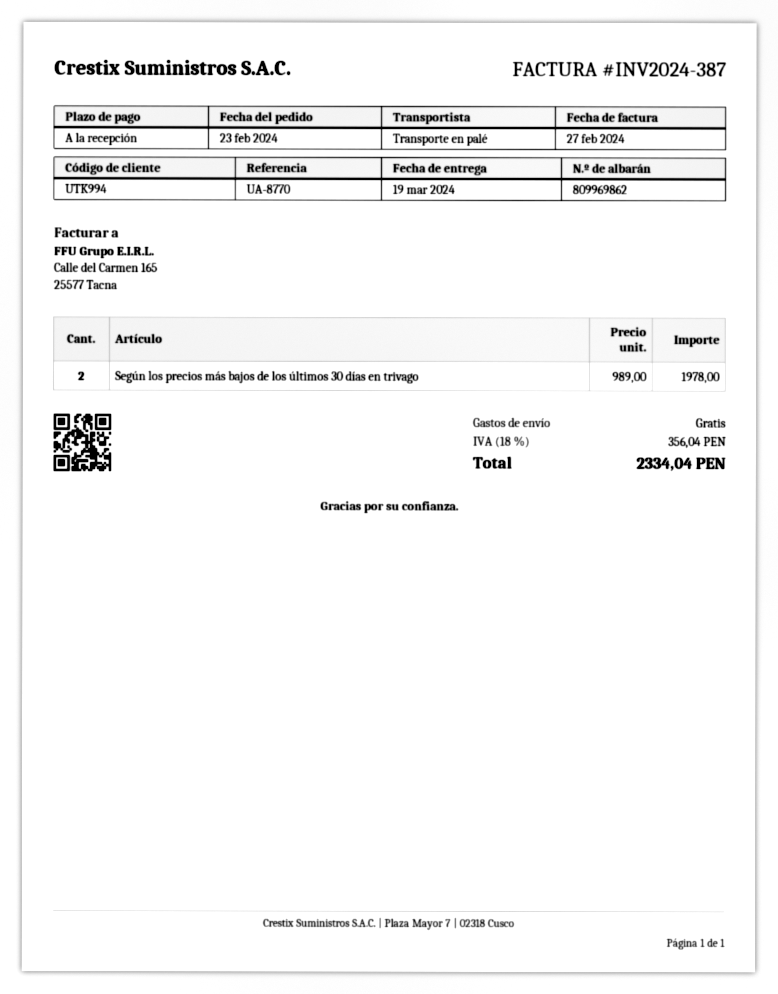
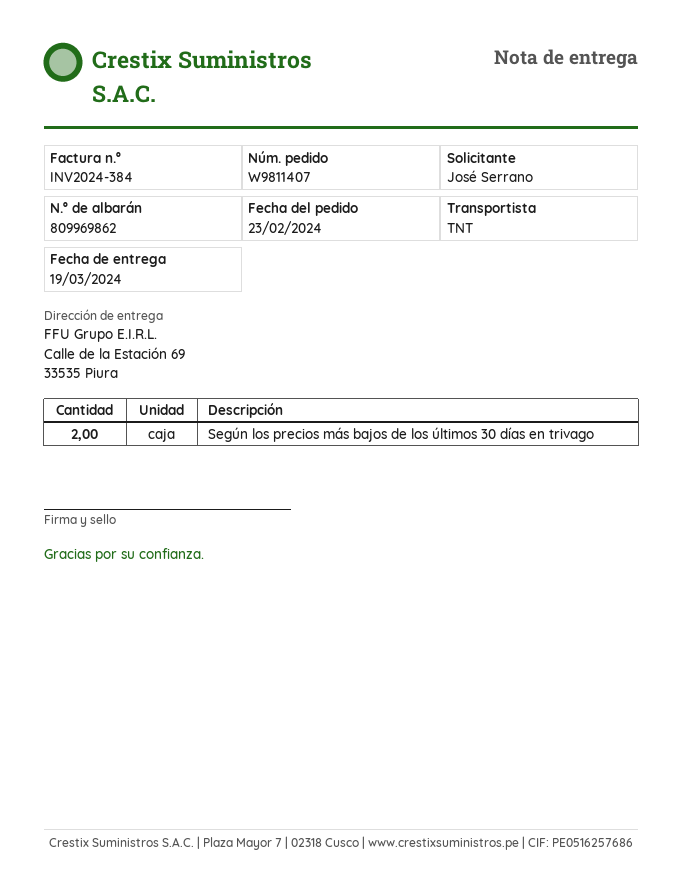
invoice number: INV2024-387 -> INV2024-384
shipping method: pallet freight -> TNT

